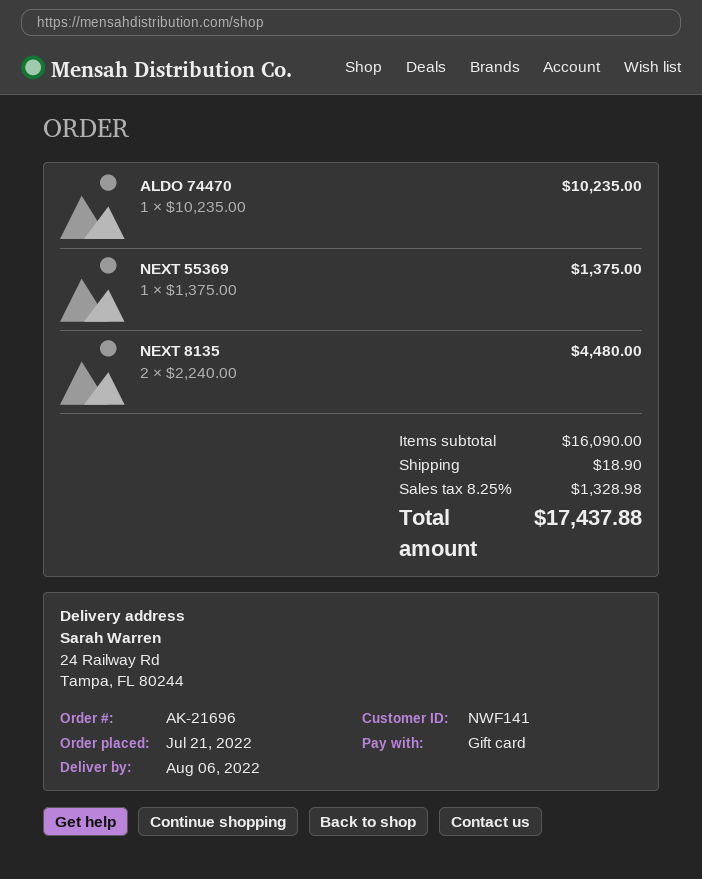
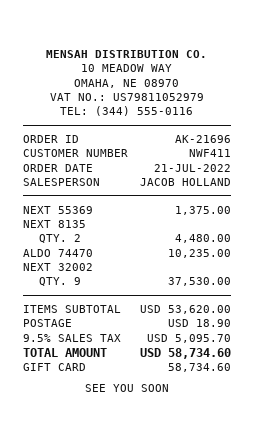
customer number: NWF141 -> NWF411
NEXT 32002: none -> 9 for 37530.00
subtotal: 16090.00 -> 53620.00
tax: 8.25% = 1328.98 -> 9.5% = 5095.70
total: 17437.88 -> 58734.60

